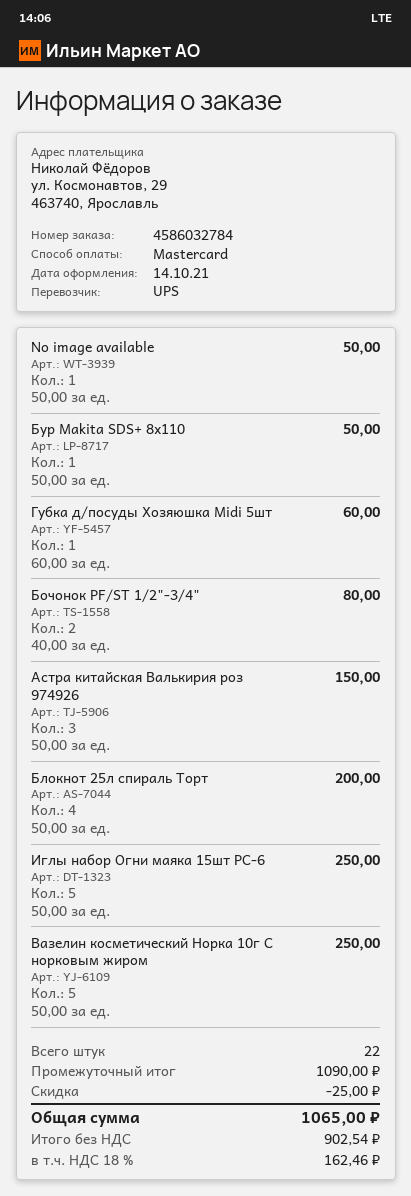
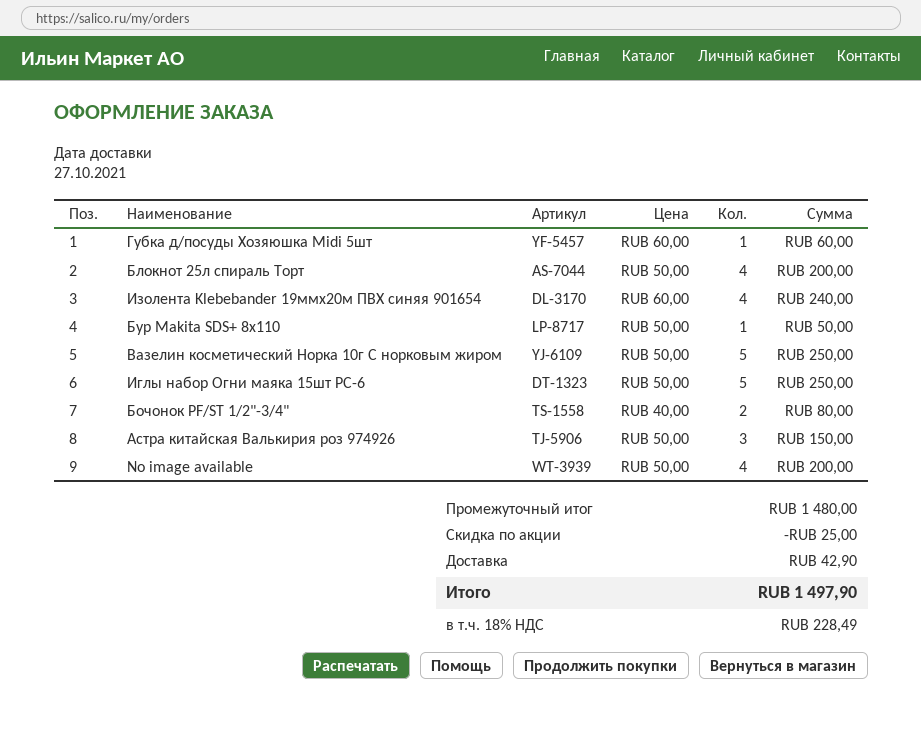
No image available: 1 x 50.00 = 50.00 -> 4 x 50.00 = 200.00
Изолента Klebebander 19ммх20м ПВХ синяя 901654: none -> 4 x 60.00 = 240.00
subtotal: 1090.00 -> 1480.00
shipping: none -> 42.90
tax: 18% = 162.46 -> 18% = 228.49
total: 1065.00 -> 1497.90

